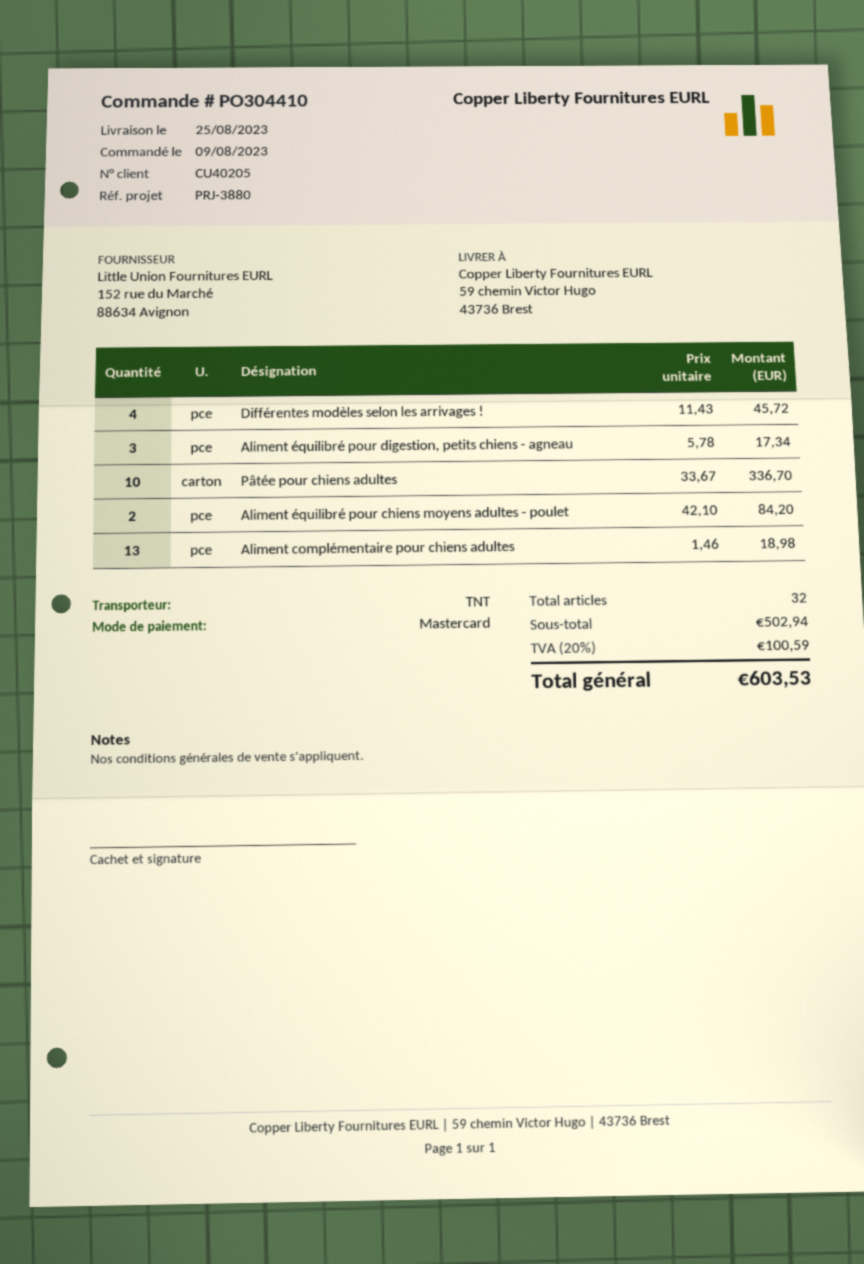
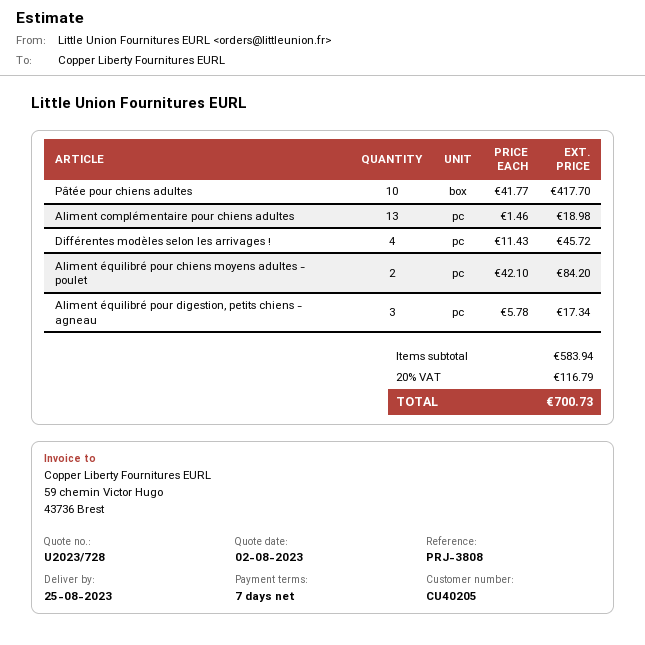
reference: PRJ-3880 -> PRJ-3808
Pâtée pour chiens adultes: 10 x 33.67 = 336.70 -> 10 x 41.77 = 417.70
subtotal: 502.94 -> 583.94
tax: 20% = 100.59 -> 20% = 116.79
total: 603.53 -> 700.73

